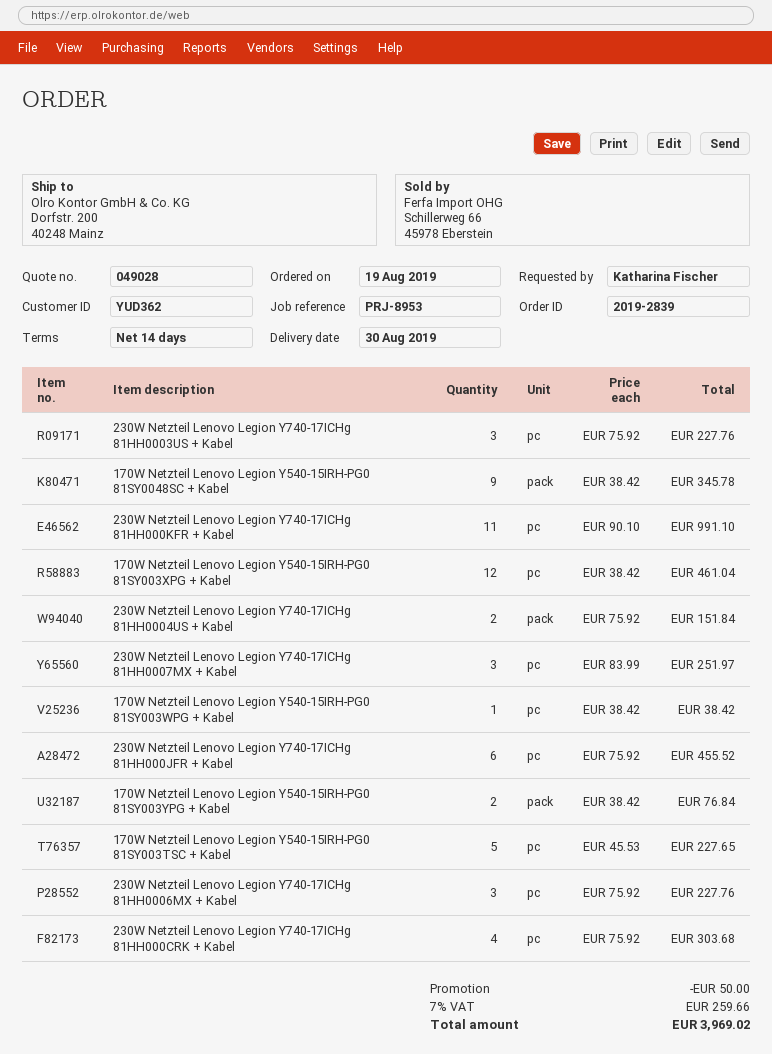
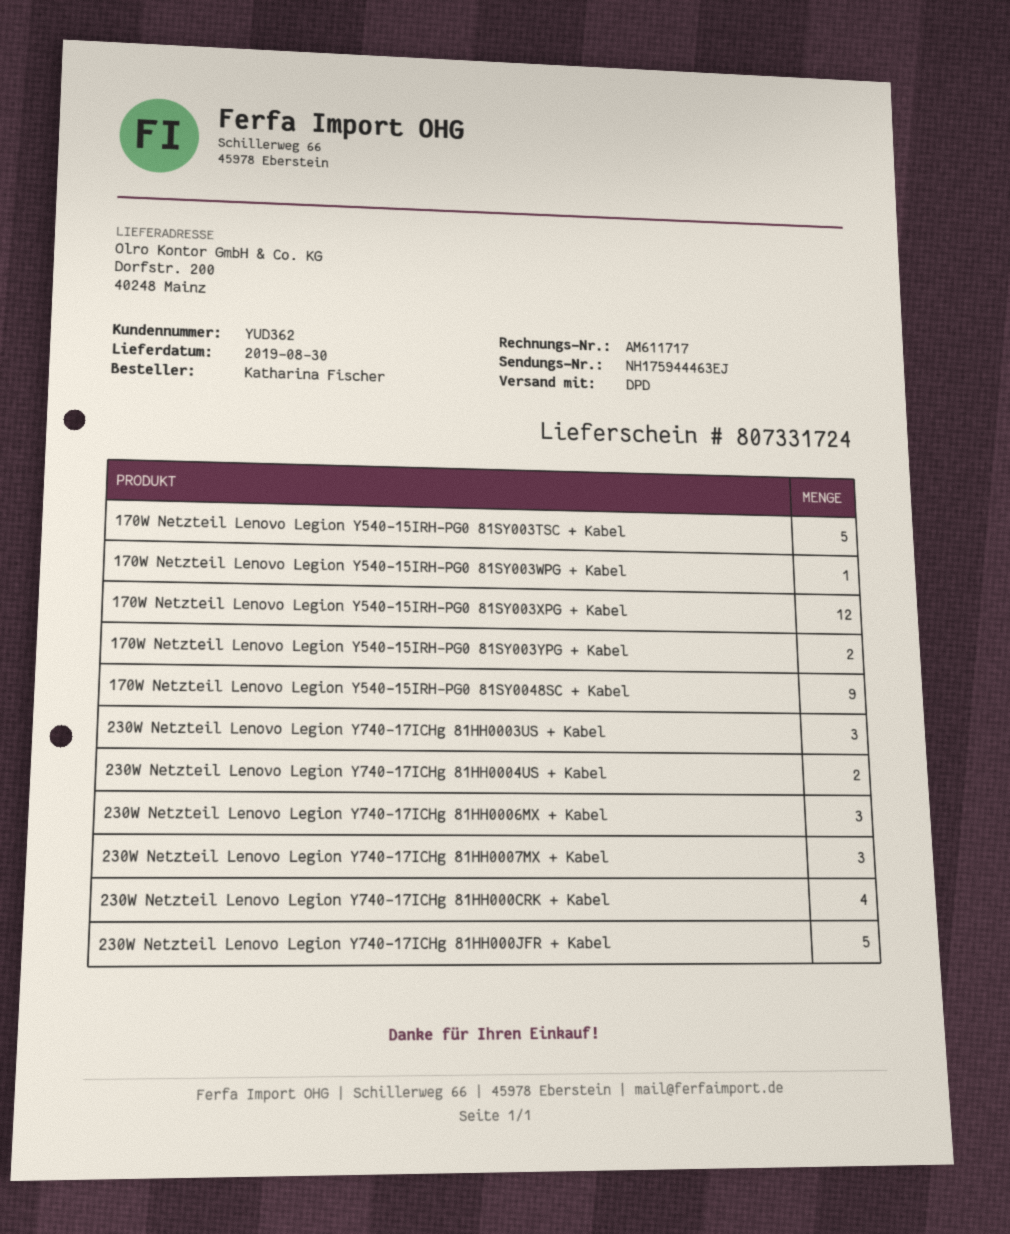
230W Netzteil Lenovo Legion Y740-17ICHg 81HH000KFR + Kabel: 11 -> none
230W Netzteil Lenovo Legion Y740-17ICHg 81HH000JFR + Kabel: 6 -> 5

